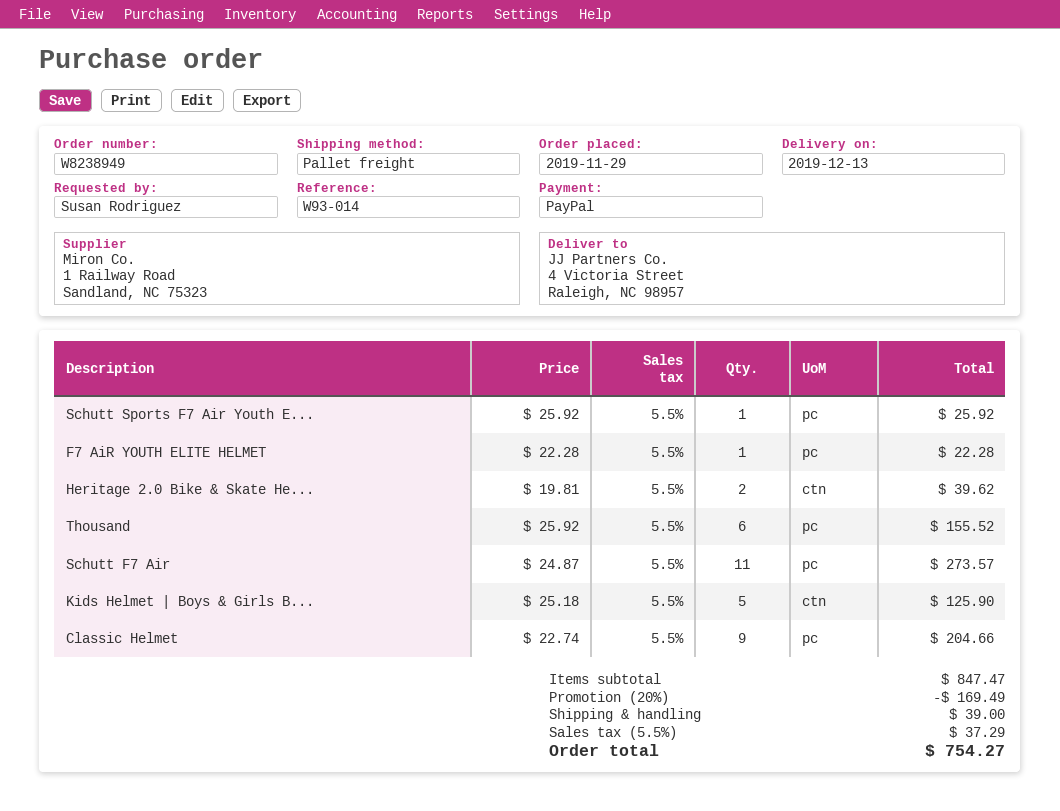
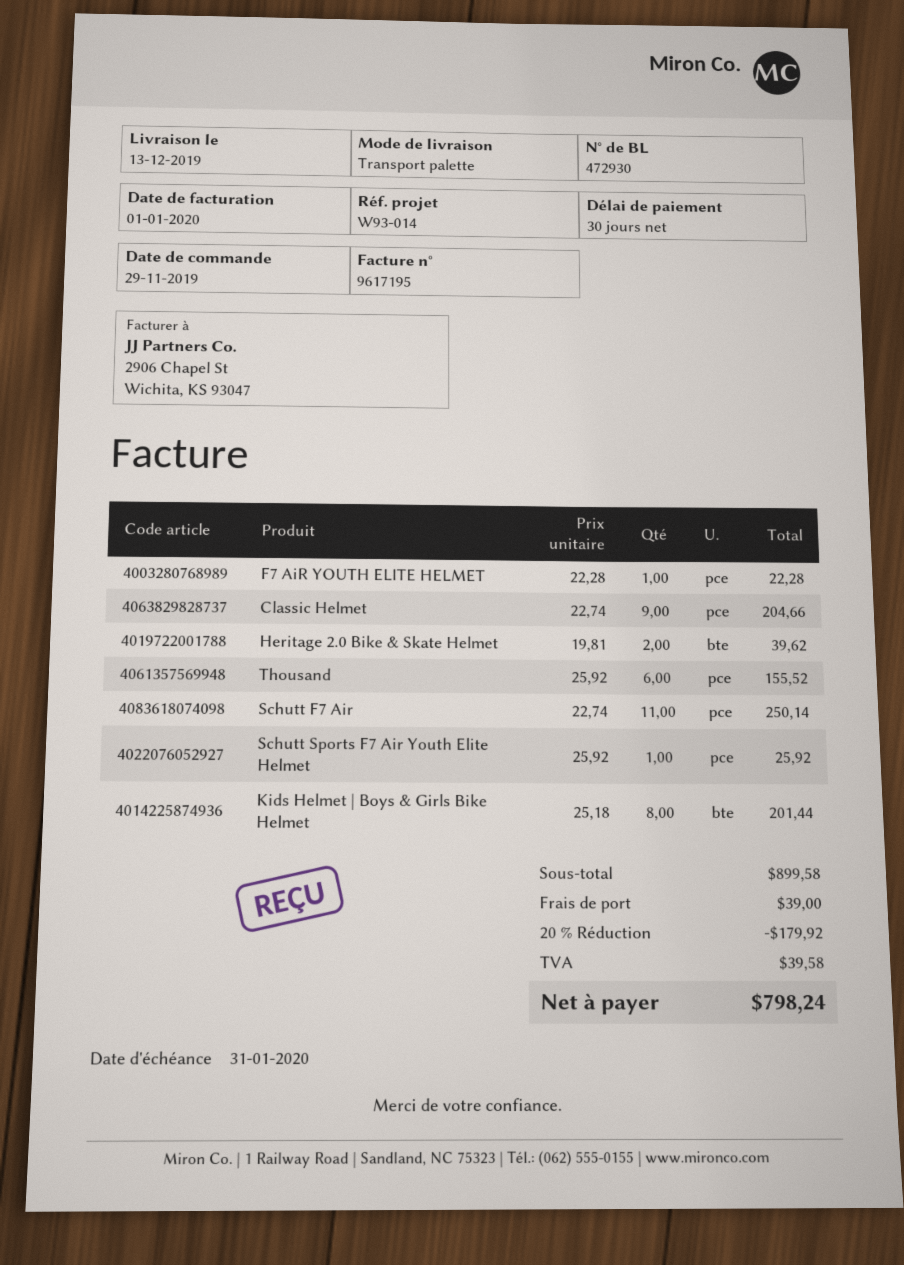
Schutt F7 Air: 11 x 24.87 = 273.57 -> 11 x 22.74 = 250.14
Kids Helmet | Boys & Girls B...: 5 x 25.18 = 125.90 -> 8 x 25.18 = 201.44
subtotal: 847.47 -> 899.58
discount: 20% = 169.49 -> 20% = 179.92
tax: 37.29 -> 39.58
total: 754.27 -> 798.24

